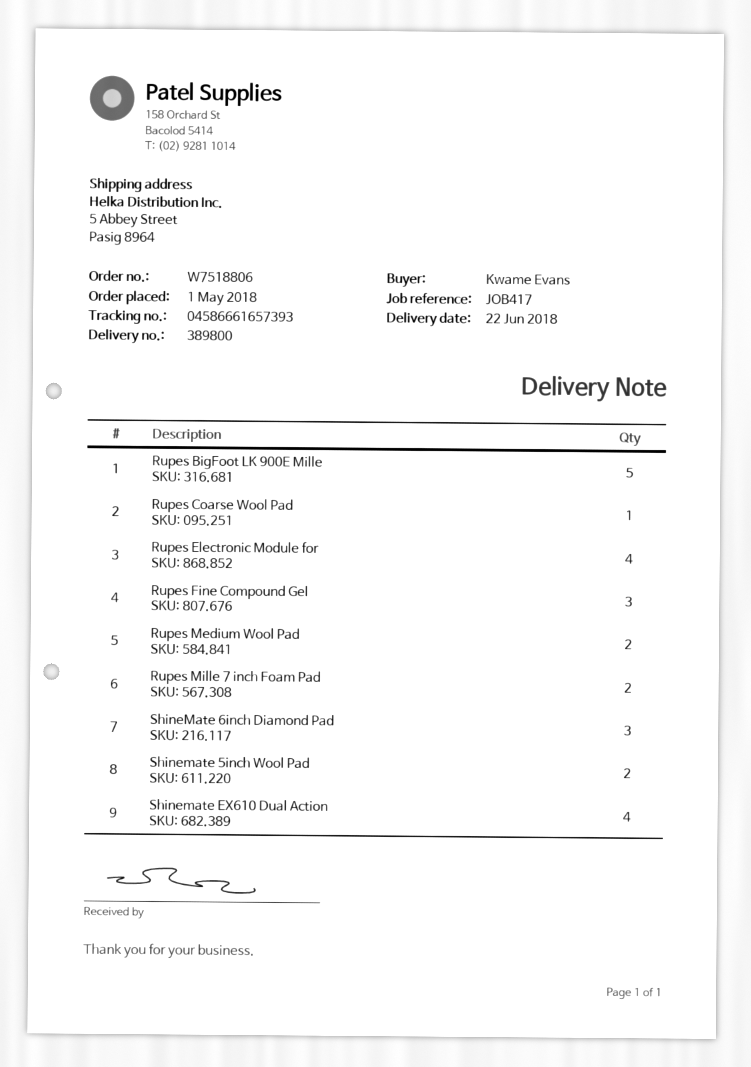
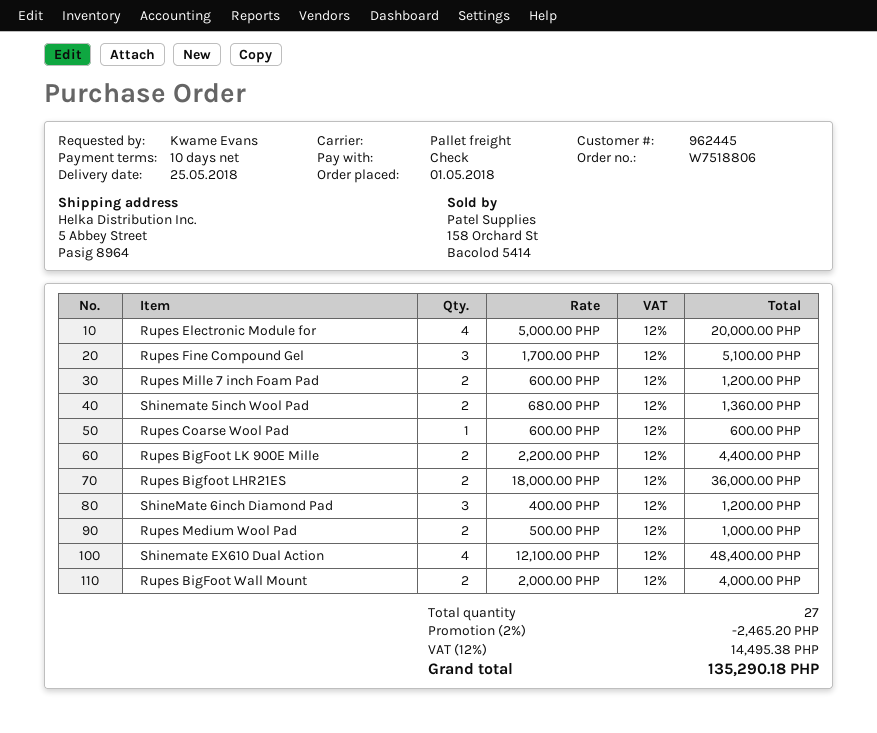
delivery date: 2018-06-22 -> 2018-05-25
Rupes BigFoot LK 900E Mille: 5 -> 2
Rupes Bigfoot LHR21ES: none -> 2
Rupes BigFoot Wall Mount: none -> 2

